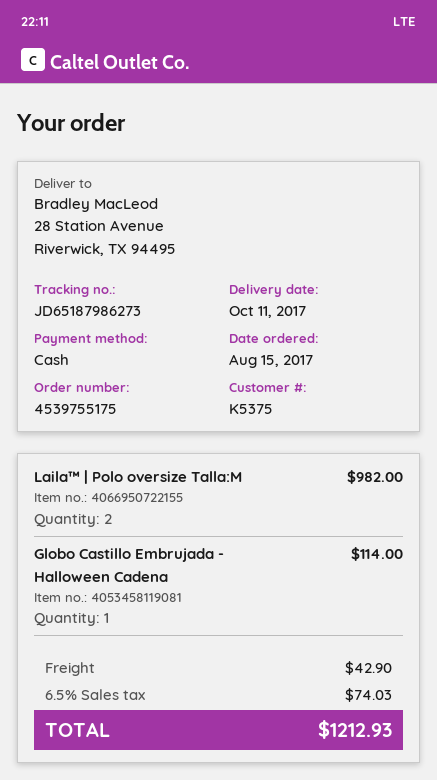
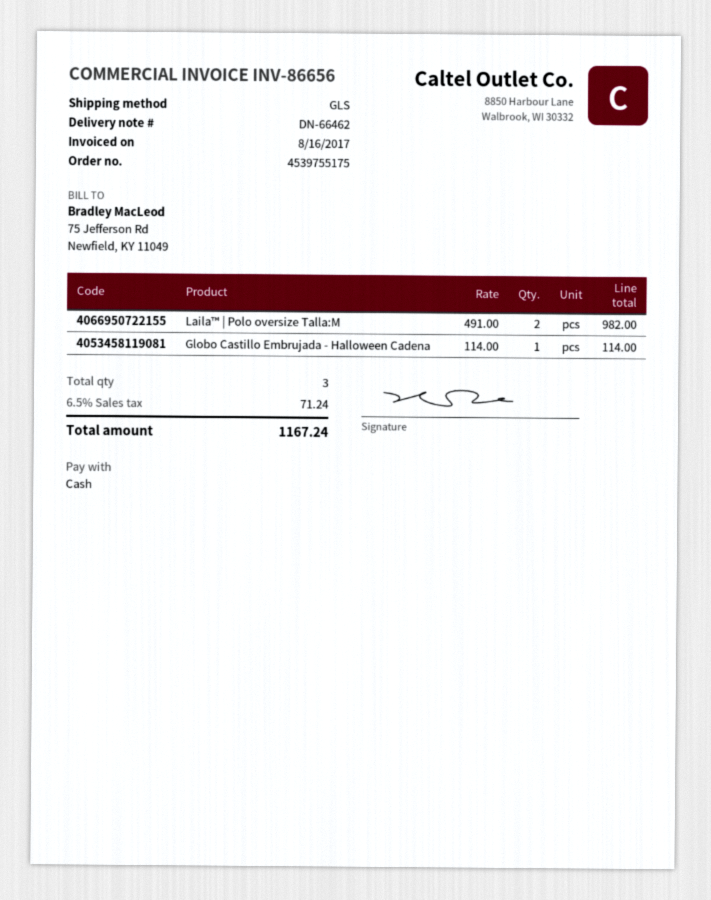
shipping: 42.90 -> none
tax: 6.5% = 74.03 -> 6.5% = 71.24
total: 1212.93 -> 1167.24

